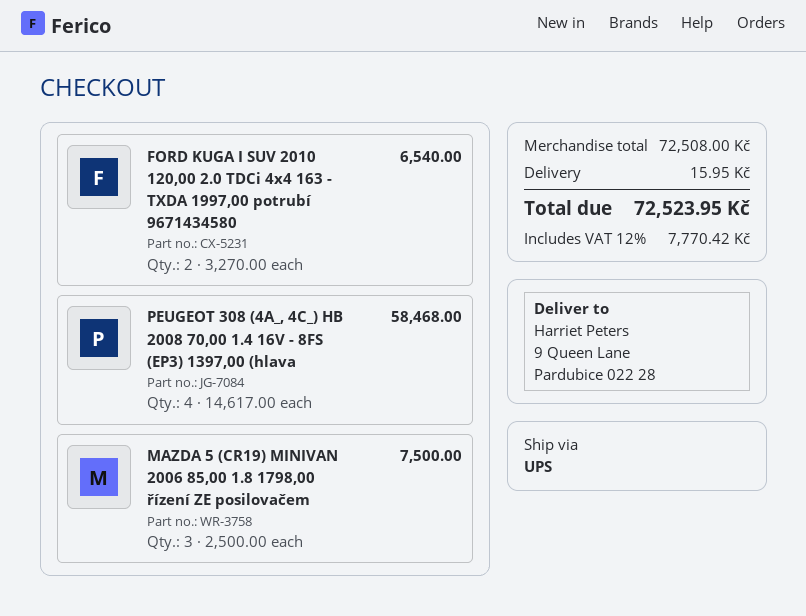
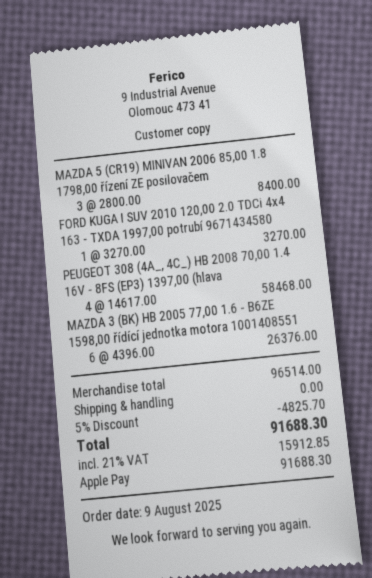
FORD KUGA I SUV 2010 120,00 2.0 TDCi 4x4 163 - TXDA 1997,00 potrubí 9671434580: 2 x 3270.00 = 6540.00 -> 1 x 3270.00 = 3270.00
MAZDA 5 (CR19) MINIVAN 2006 85,00 1.8 1798,00 řízení ZE posilovačem: 3 x 2500.00 = 7500.00 -> 3 x 2800.00 = 8400.00
MAZDA 3 (BK) HB 2005 77,00 1.6 - B6ZE 1598,00 řídící jednotka motora 1001408551: none -> 6 x 4396.00 = 26376.00
subtotal: 72508.00 -> 96514.00
discount: none -> 5% = 4825.70
shipping: 15.95 -> 0.00
tax: 12% = 7770.42 -> 21% = 15912.85
total: 72523.95 -> 91688.30

